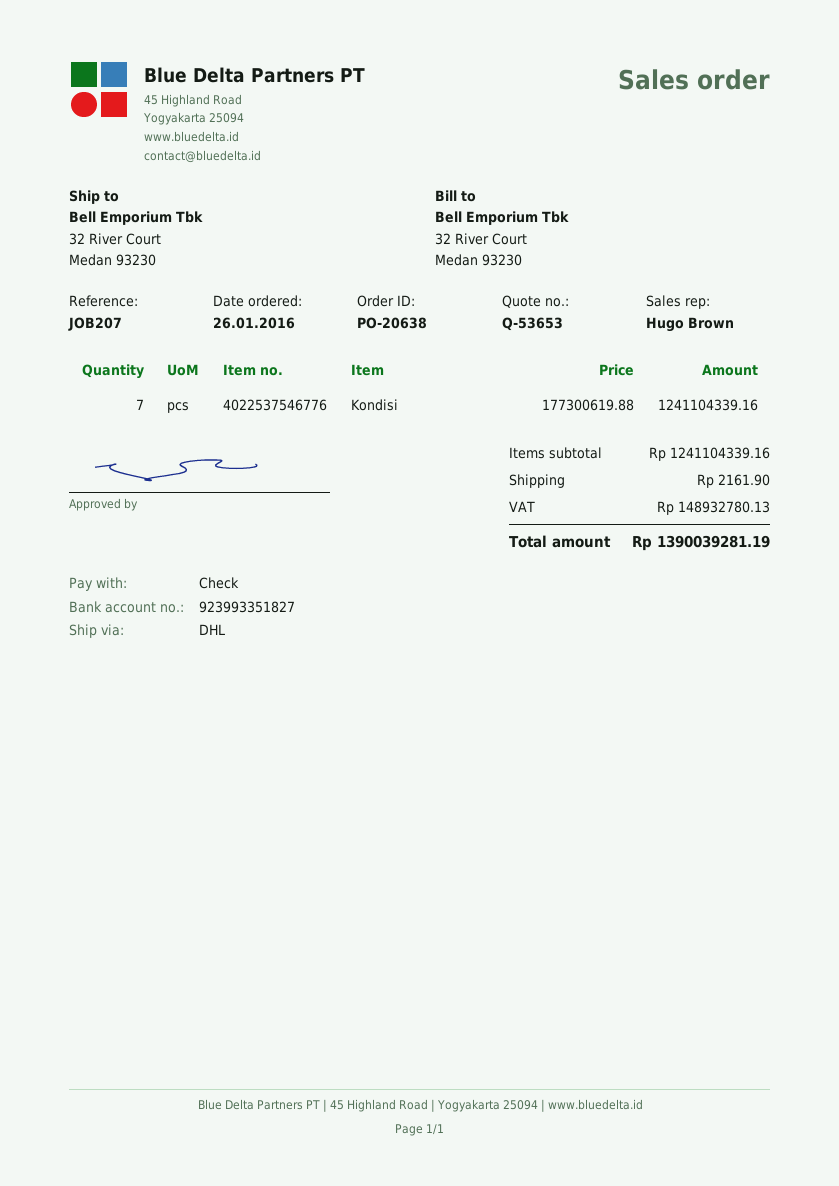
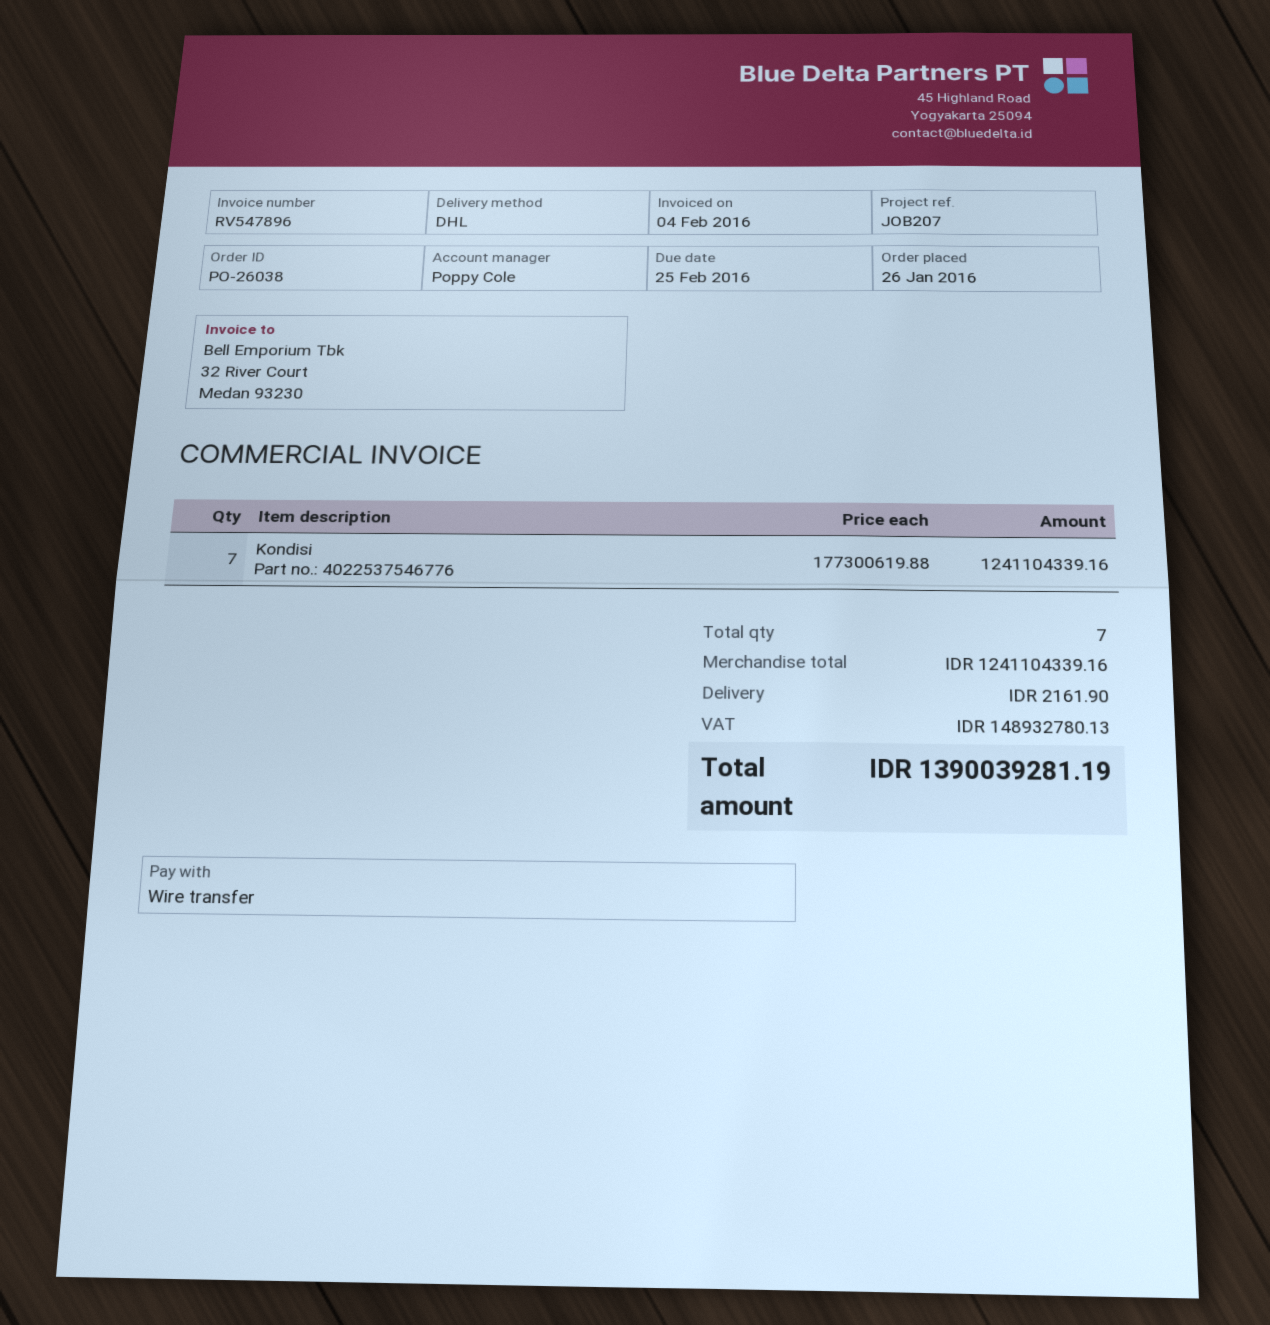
order number: PO-20638 -> PO-26038
sales rep: Hugo Brown -> Poppy Cole
payment method: cheque -> bank transfer

